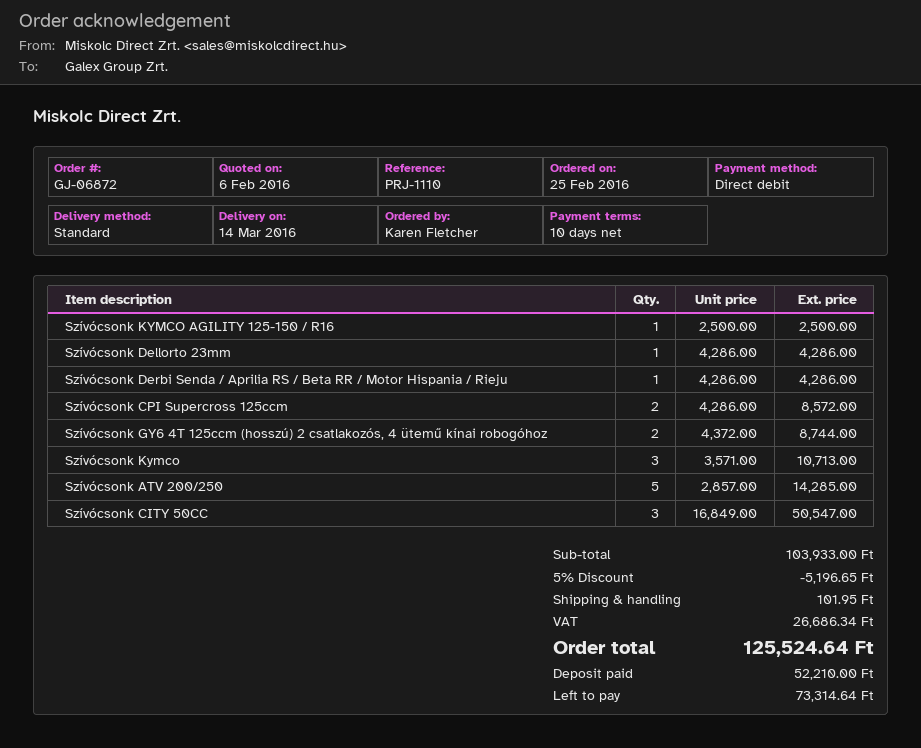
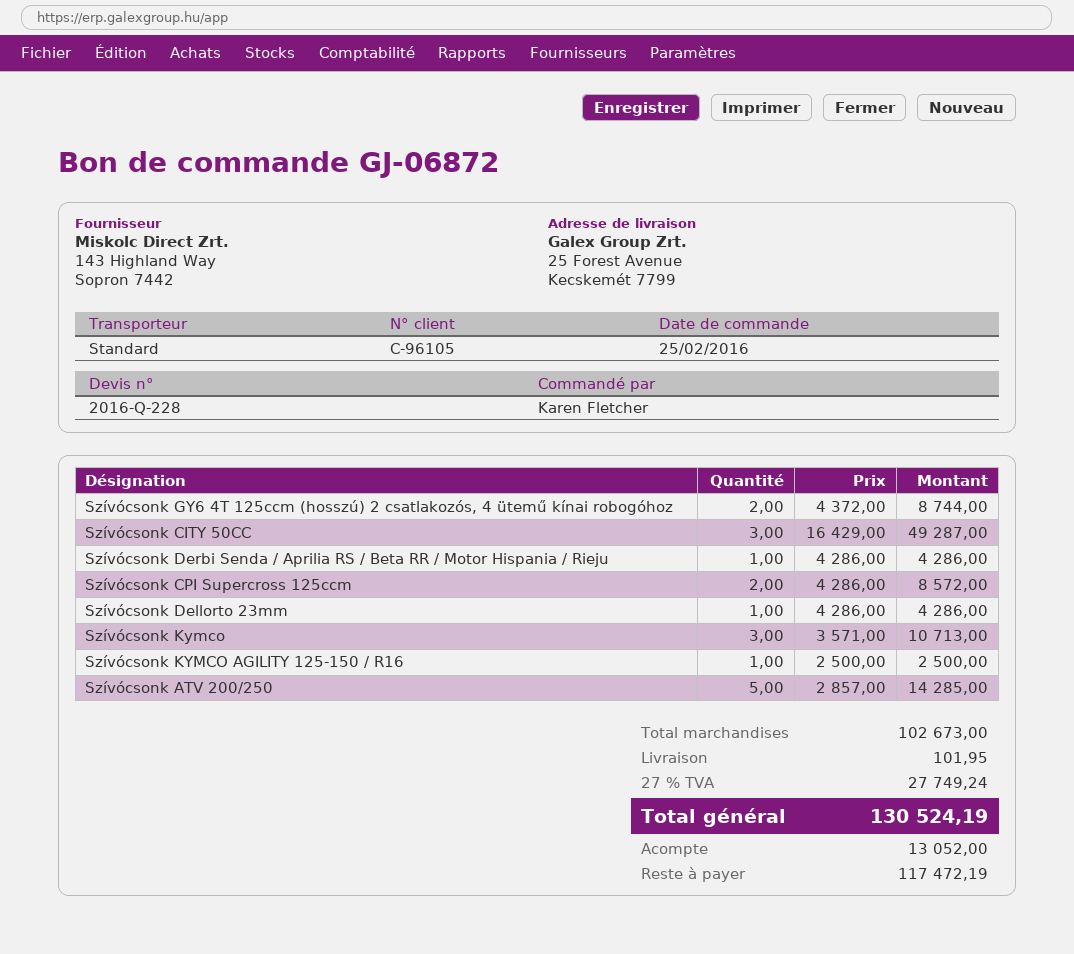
Szívócsonk CITY 50CC: 3 x 16849.00 = 50547.00 -> 3 x 16429.00 = 49287.00
subtotal: 103933.00 -> 102673.00
discount: 5% = 5196.65 -> none
tax: 26686.34 -> 27749.24
total: 125524.64 -> 130524.19
deposit: 52210.00 -> 13052.00
balance: 73314.64 -> 117472.19

